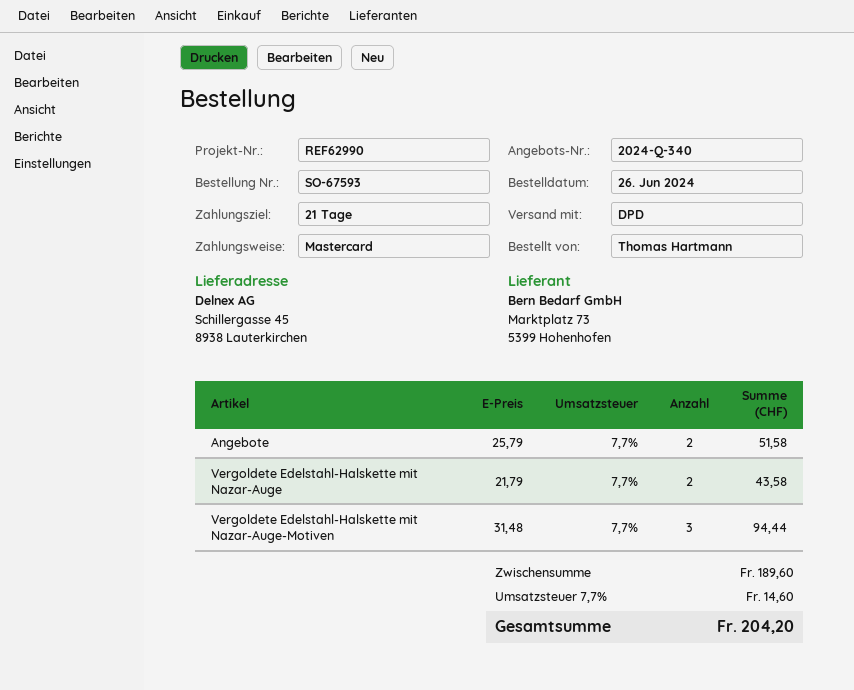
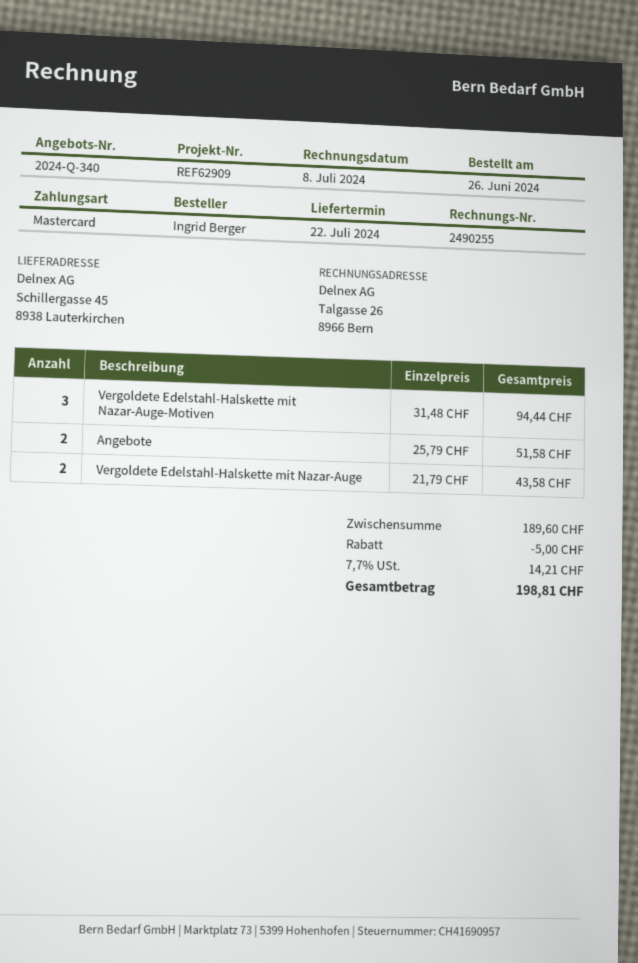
reference: REF62990 -> REF62909
ordered by: Thomas Hartmann -> Ingrid Berger
discount: none -> 5.00
tax: 7.7% = 14.60 -> 7.7% = 14.21
total: 204.20 -> 198.81

